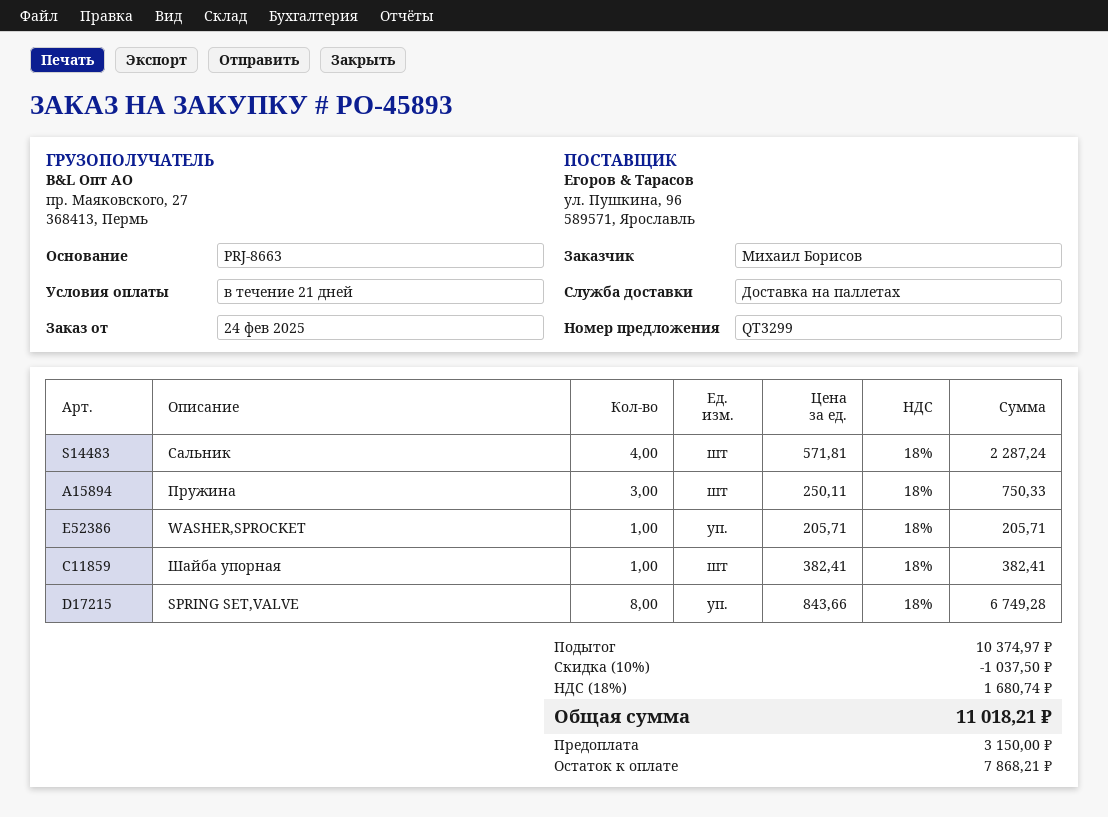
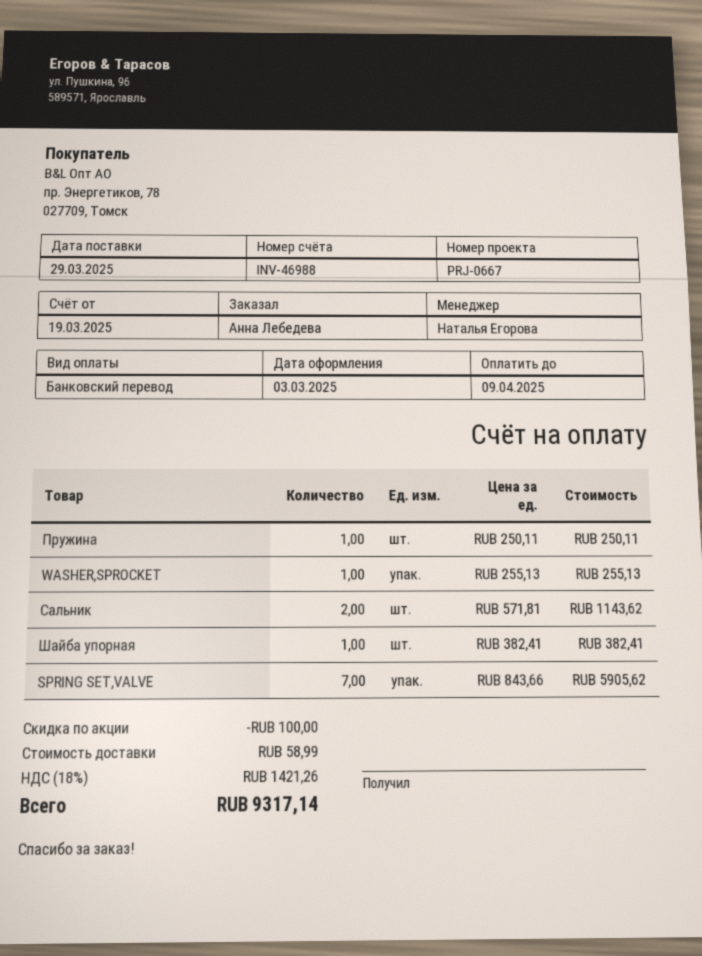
order date: 2025-02-24 -> 2025-03-03
reference: PRJ-8663 -> PRJ-0667
ordered by: Михаил Борисов -> Анна Лебедева
Сальник: 4 x 571.81 = 2287.24 -> 2 x 571.81 = 1143.62
Пружина: 3 x 250.11 = 750.33 -> 1 x 250.11 = 250.11
WASHER,SPROCKET: 1 x 205.71 = 205.71 -> 1 x 255.13 = 255.13
SPRING SET,VALVE: 8 x 843.66 = 6749.28 -> 7 x 843.66 = 5905.62
discount: 1037.50 -> 100.00
shipping: none -> 58.99
tax: 18% = 1680.74 -> 18% = 1421.26
total: 11018.21 -> 9317.14

